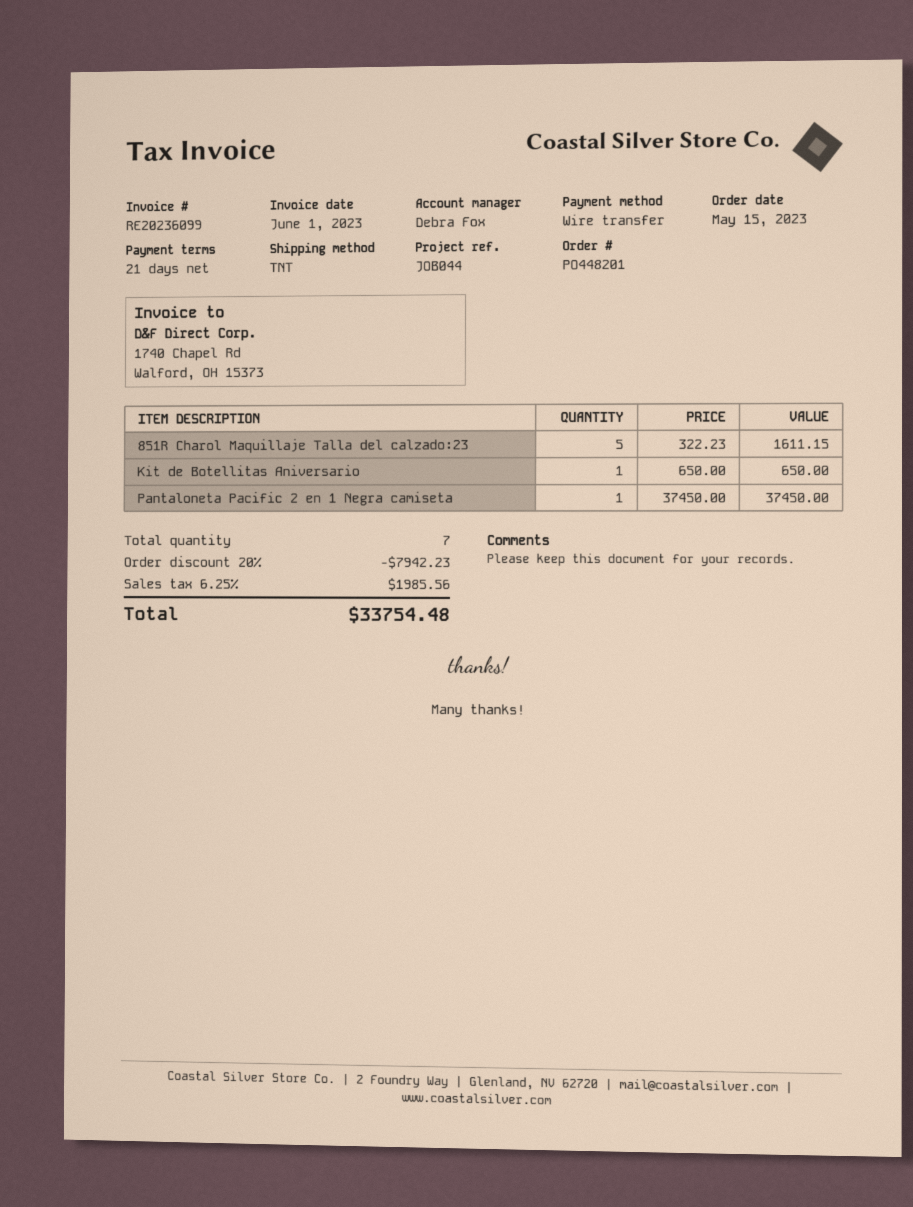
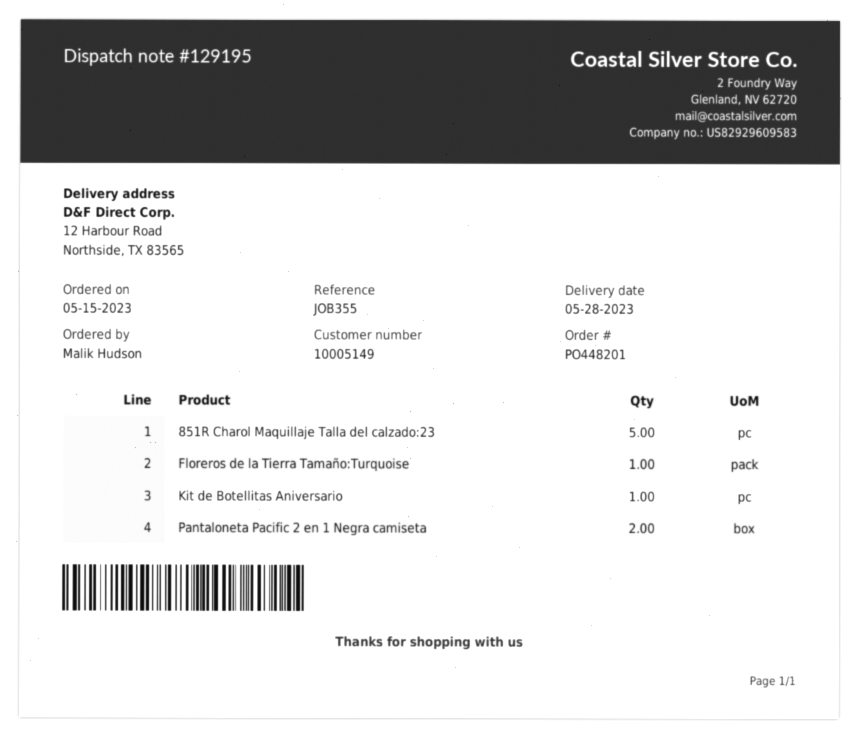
reference: JOB044 -> JOB355
Pantaloneta Pacific 2 en 1 Negra camiseta: 1 -> 2
Floreros de la Tierra Tamaño:Turquoise: none -> 1

